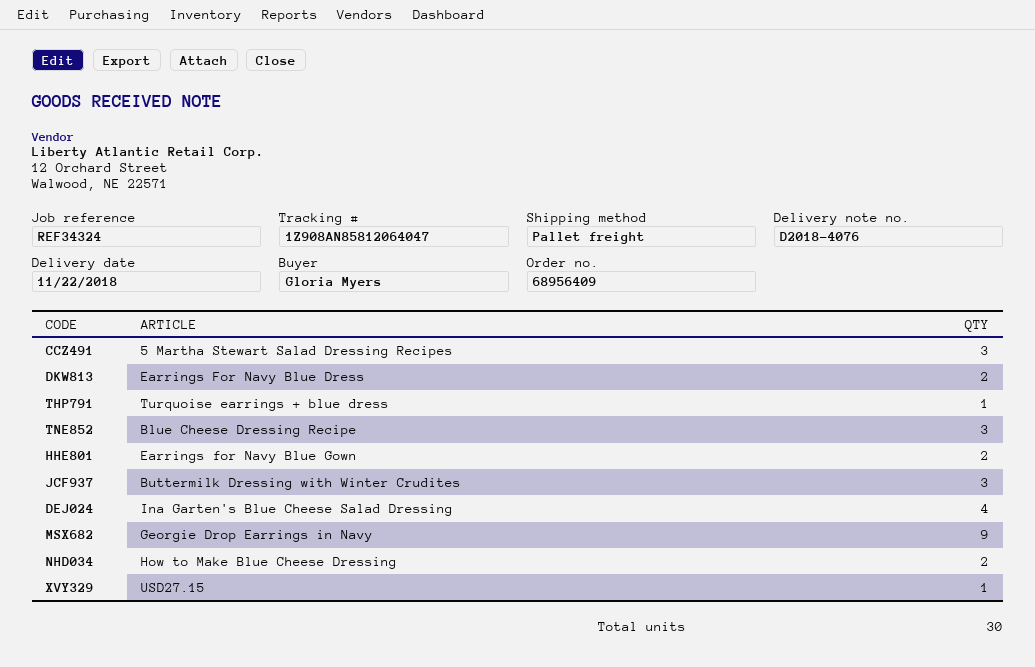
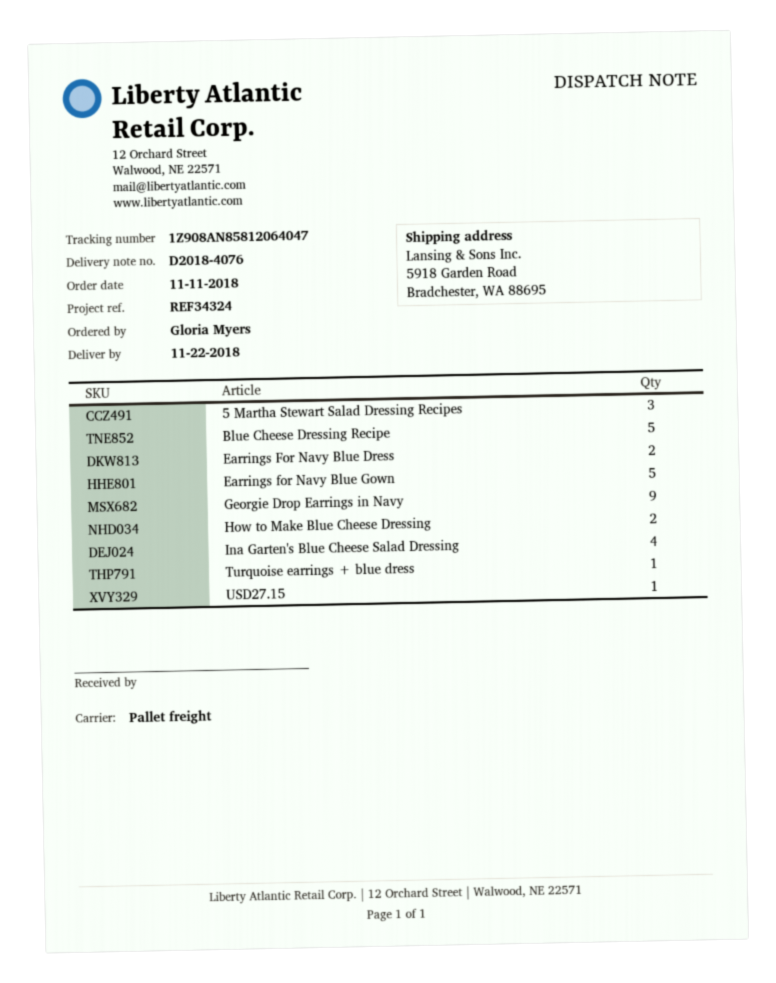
Blue Cheese Dressing Recipe: 3 -> 5
Earrings for Navy Blue Gown: 2 -> 5
Buttermilk Dressing with Winter Crudites: 3 -> none

